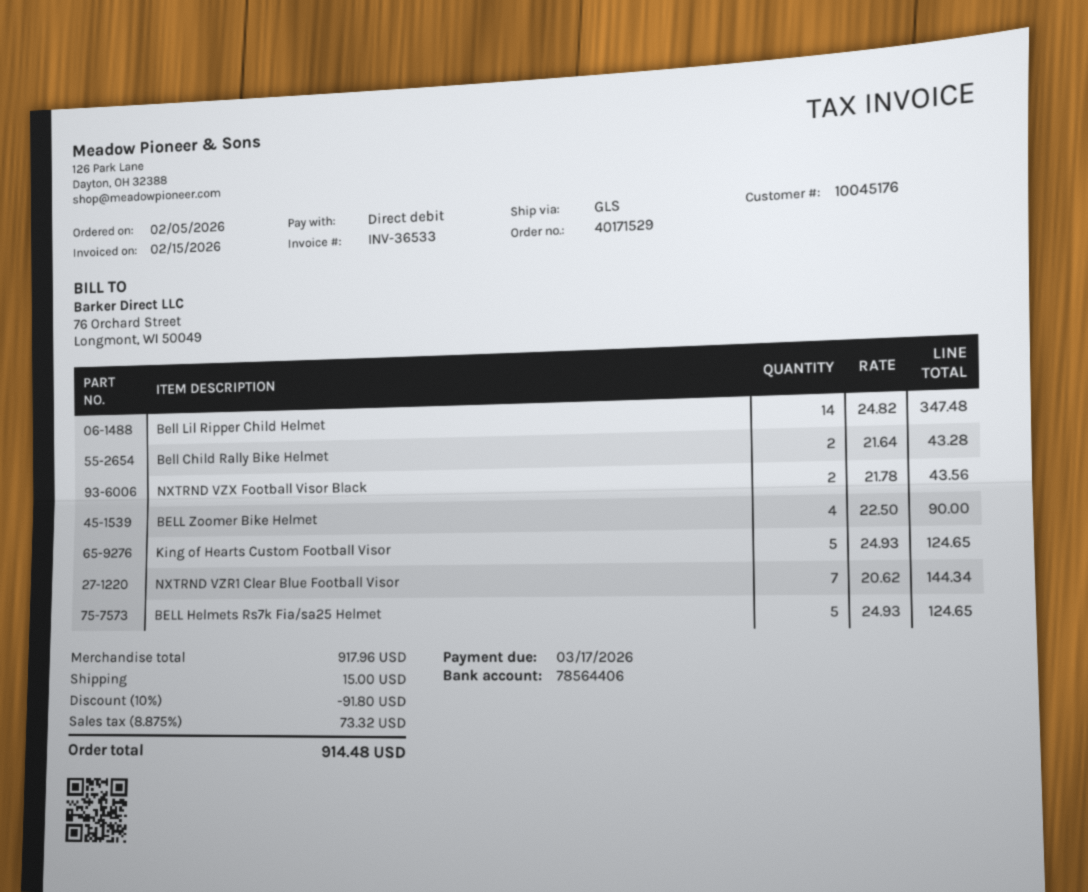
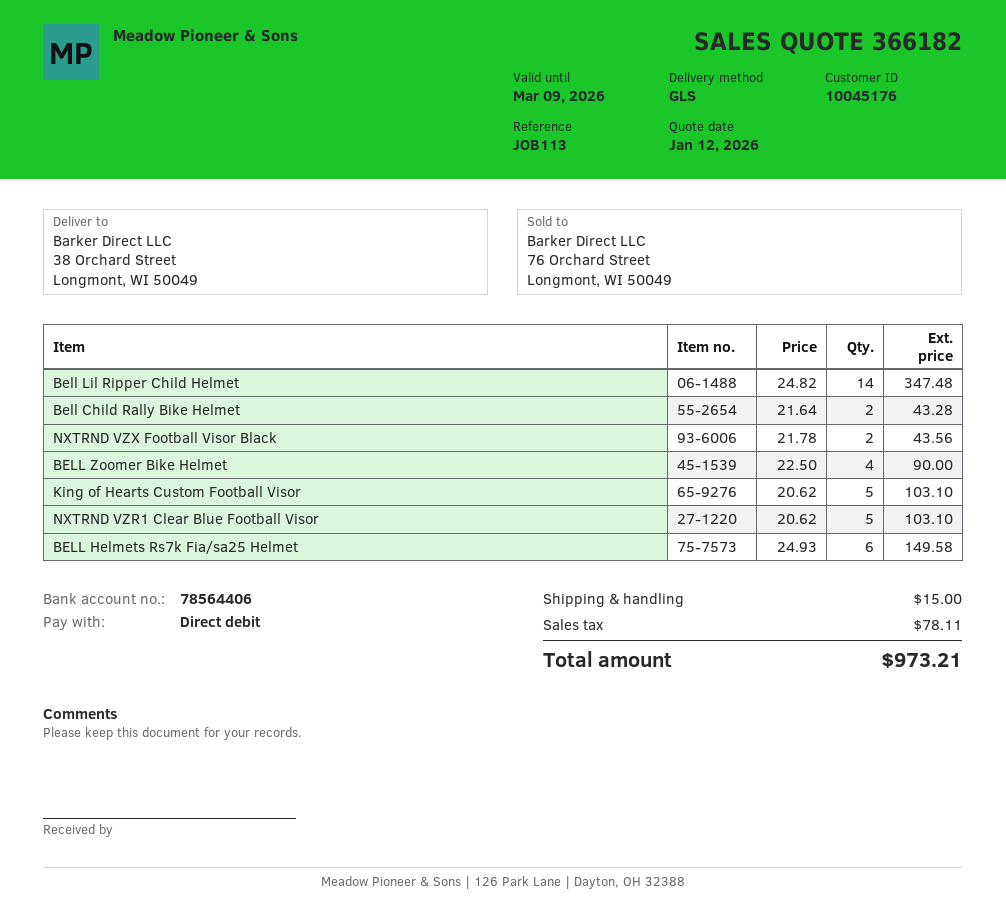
King of Hearts Custom Football Visor: 5 x 24.93 = 124.65 -> 5 x 20.62 = 103.10
NXTRND VZR1 Clear Blue Football Visor: 7 x 20.62 = 144.34 -> 5 x 20.62 = 103.10
BELL Helmets Rs7k Fia/sa25 Helmet: 5 x 24.93 = 124.65 -> 6 x 24.93 = 149.58
discount: 10% = 91.80 -> none
tax: 73.32 -> 78.11
total: 914.48 -> 973.21

